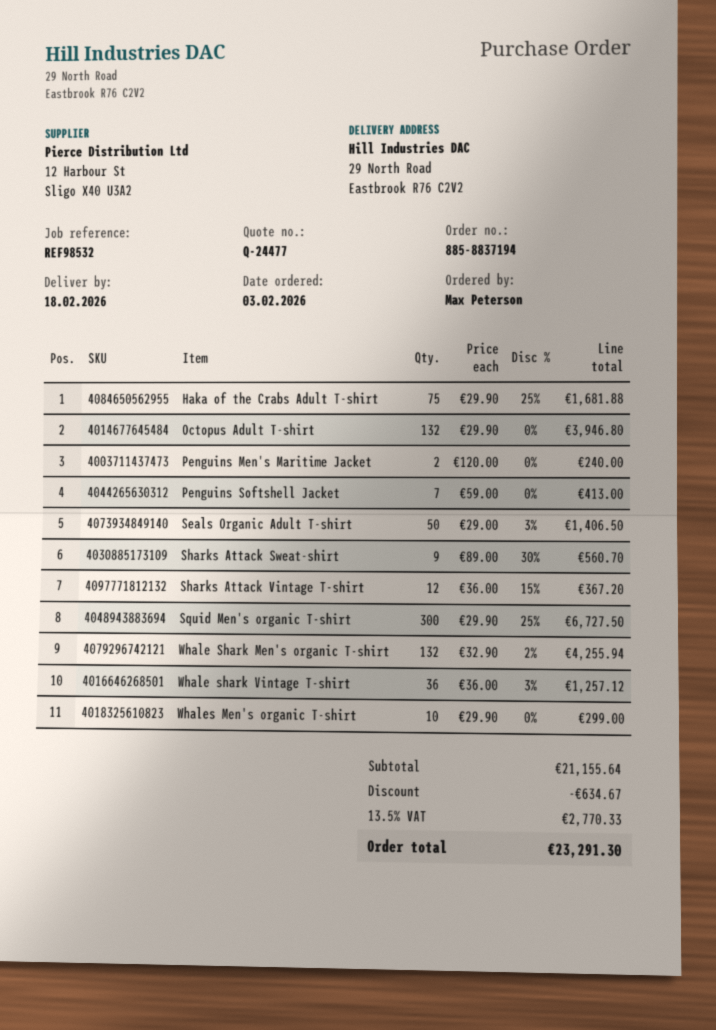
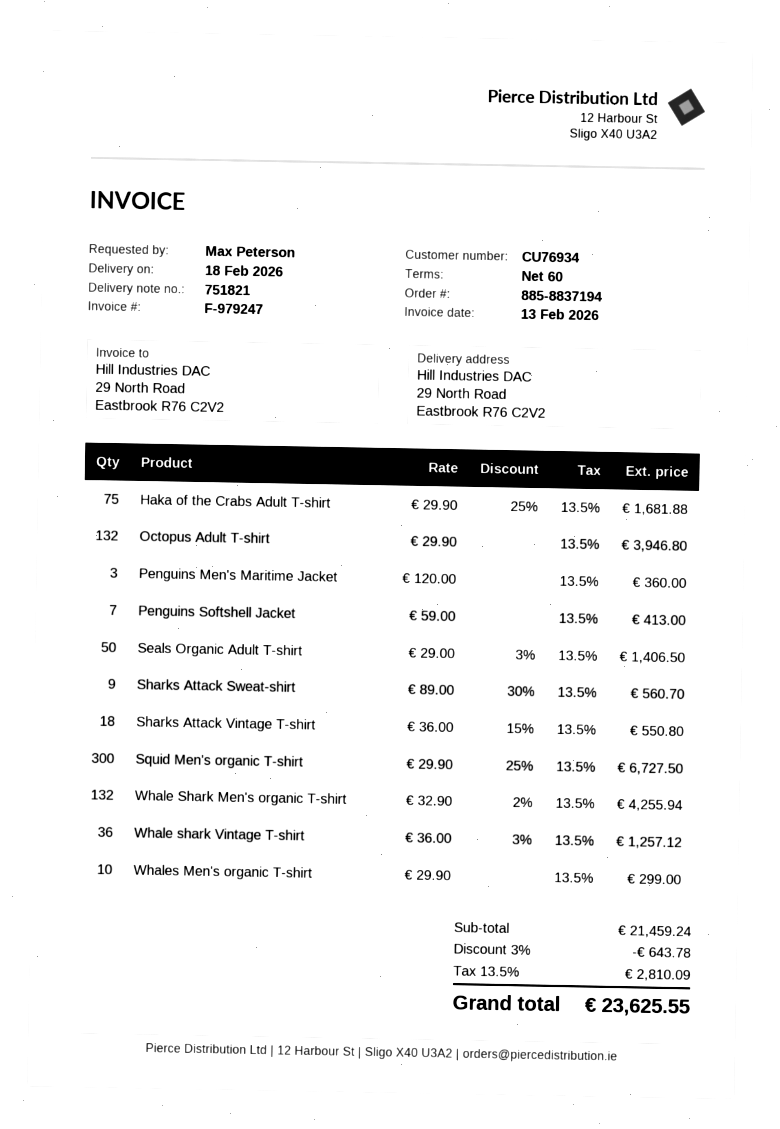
Penguins Men's Maritime Jacket: 2 x 120.00 = 240.00 -> 3 x 120.00 = 360.00
Sharks Attack Vintage T-shirt: 12 x 36.00 - 15% = 367.20 -> 18 x 36.00 - 15% = 550.80
subtotal: 21155.64 -> 21459.24
discount: 634.67 -> 643.78
tax: 13.5% = 2770.33 -> 13.5% = 2810.09
total: 23291.30 -> 23625.55

